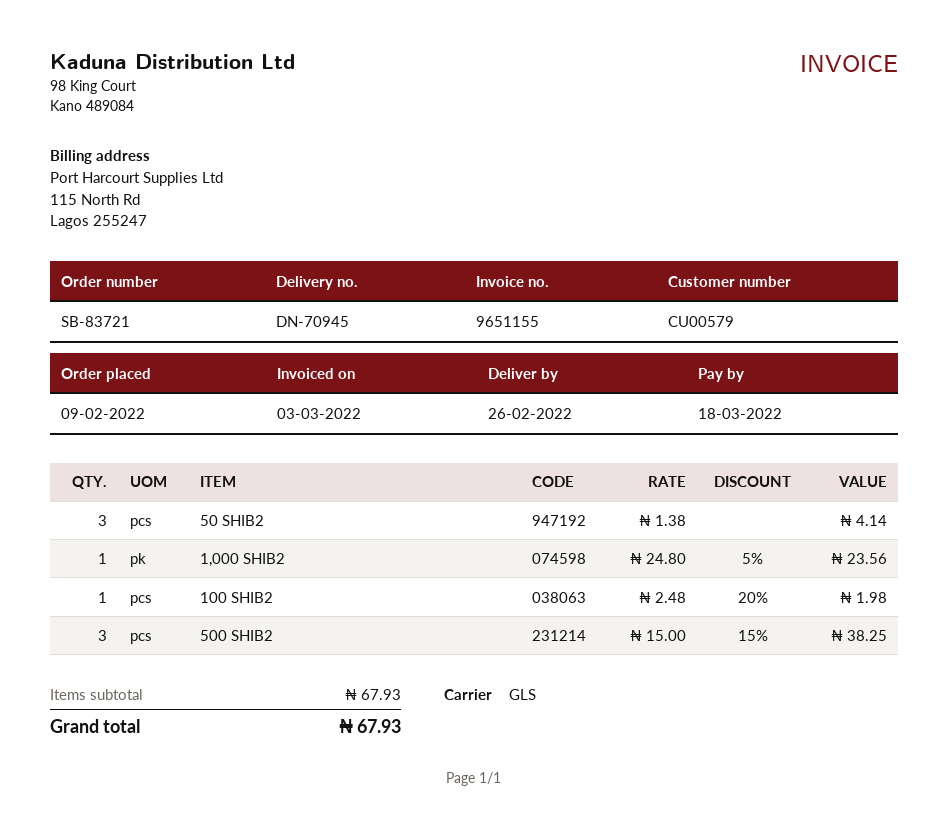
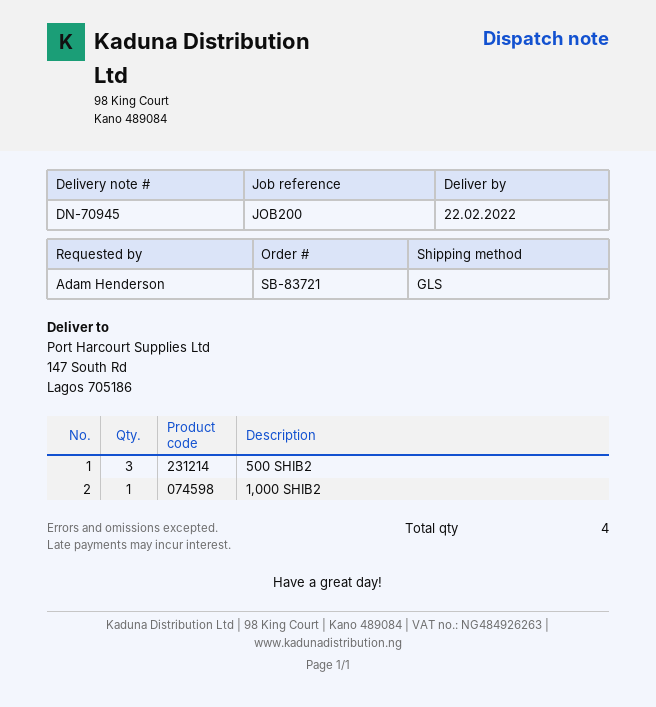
delivery date: 2022-02-26 -> 2022-02-22
50 SHIB2: 3 -> none
100 SHIB2: 1 -> none

